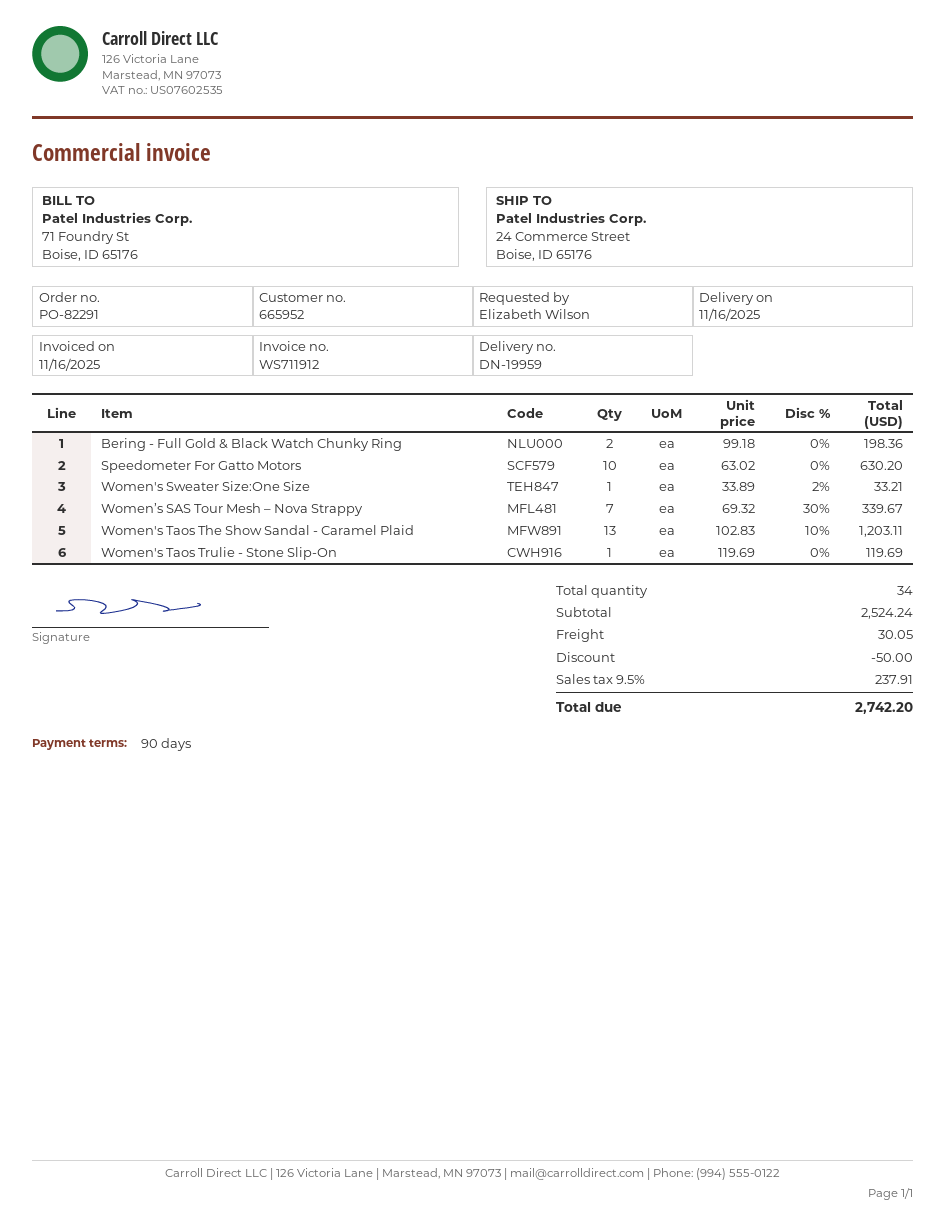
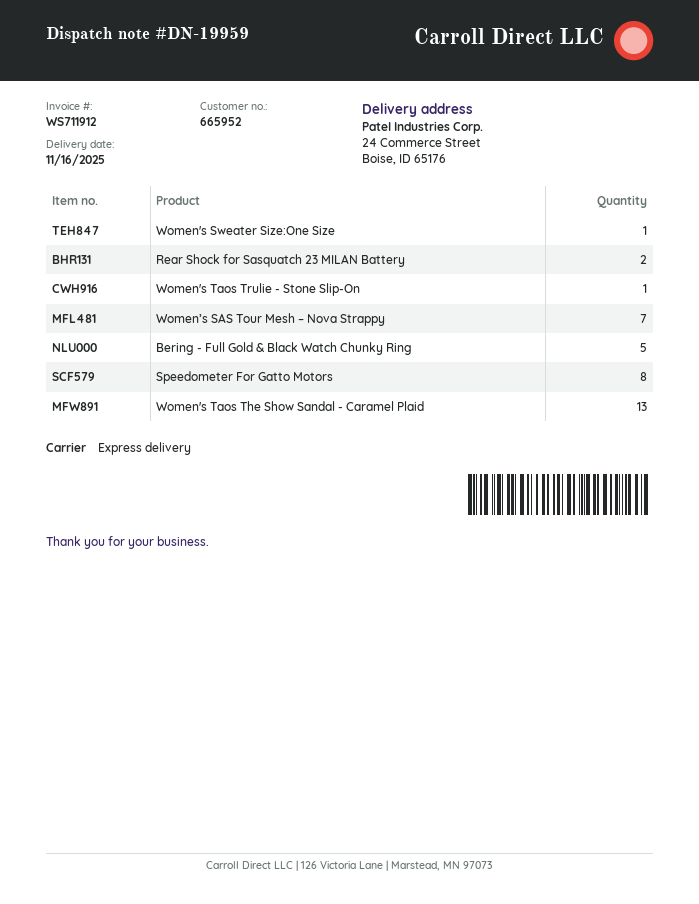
Bering - Full Gold & Black Watch Chunky Ring: 2 -> 5
Speedometer For Gatto Motors: 10 -> 8
Rear Shock for Sasquatch 23 MILAN Battery: none -> 2

